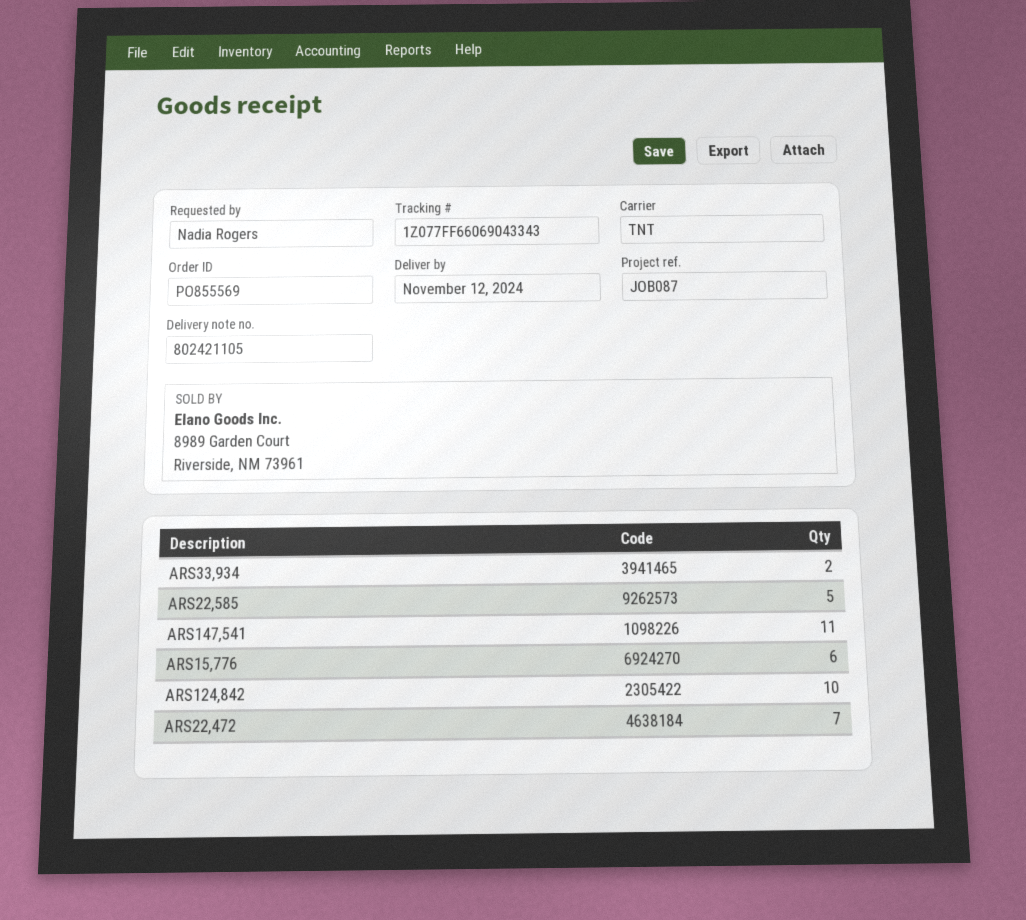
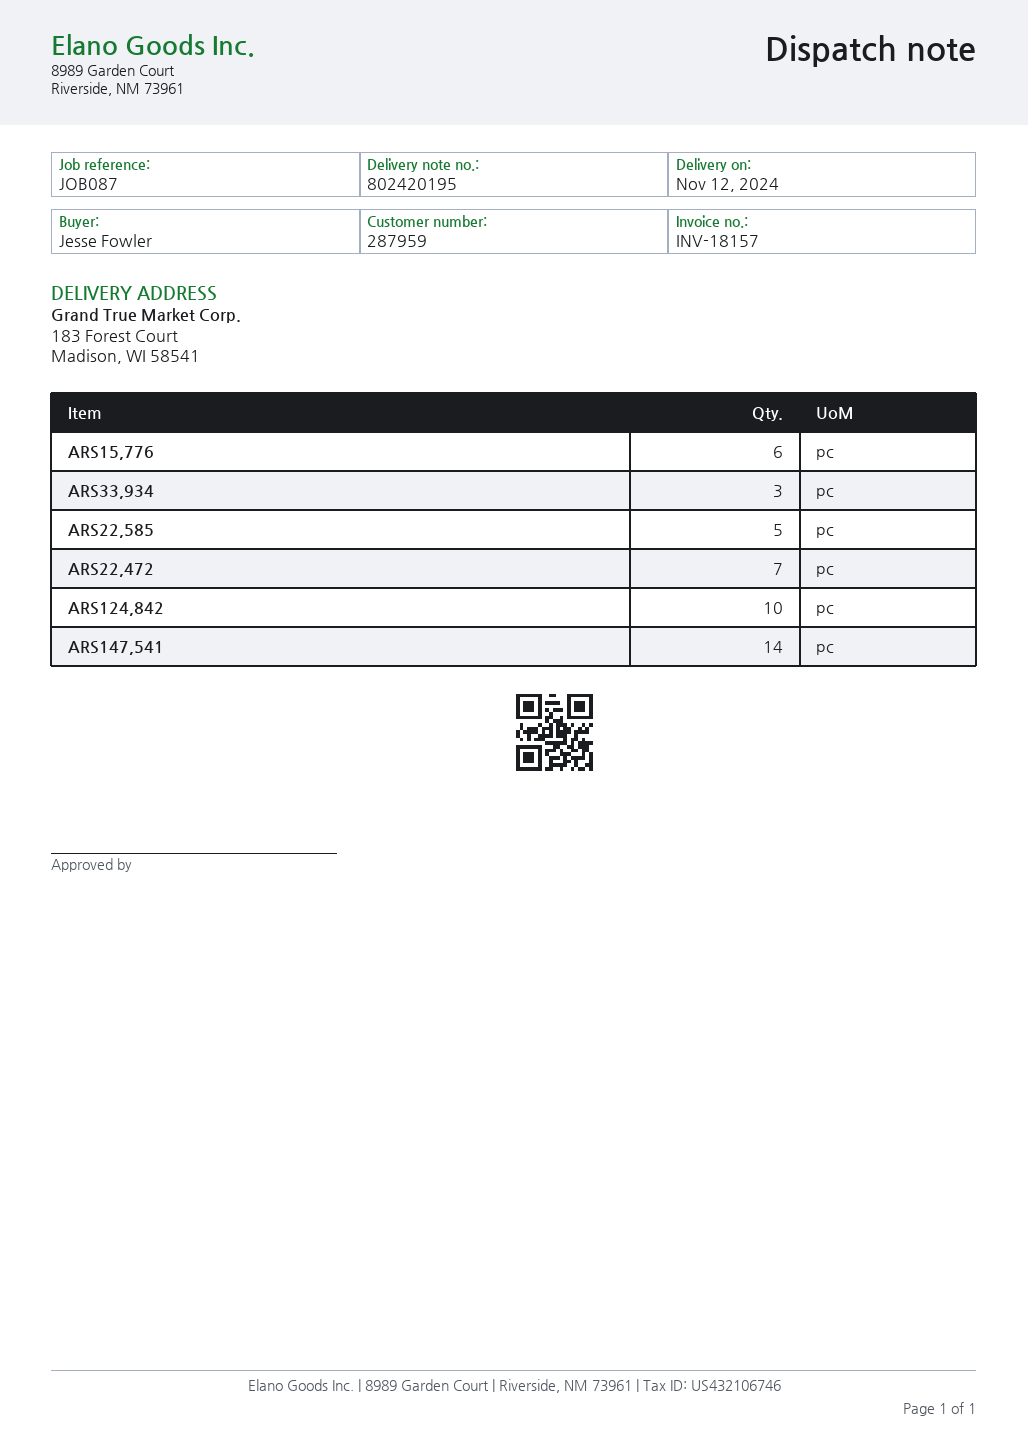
delivery note number: 802421105 -> 802420195
ordered by: Nadia Rogers -> Jesse Fowler
ARS33,934: 2 -> 3
ARS147,541: 11 -> 14

